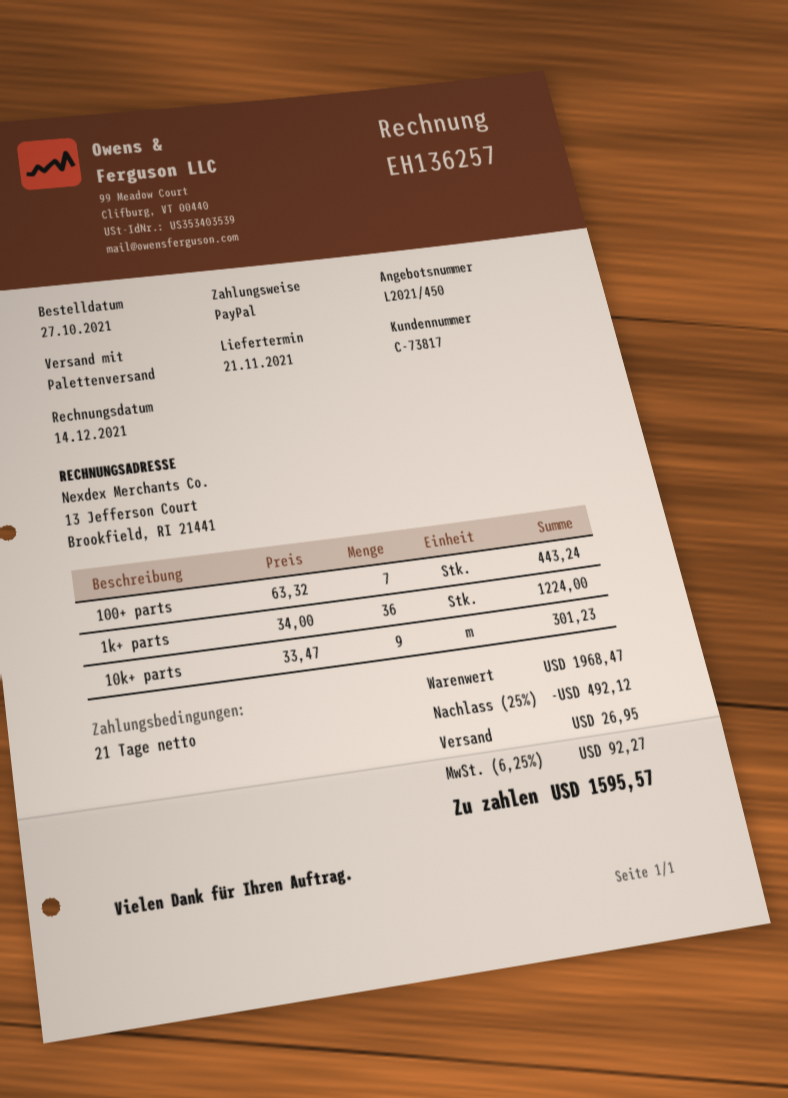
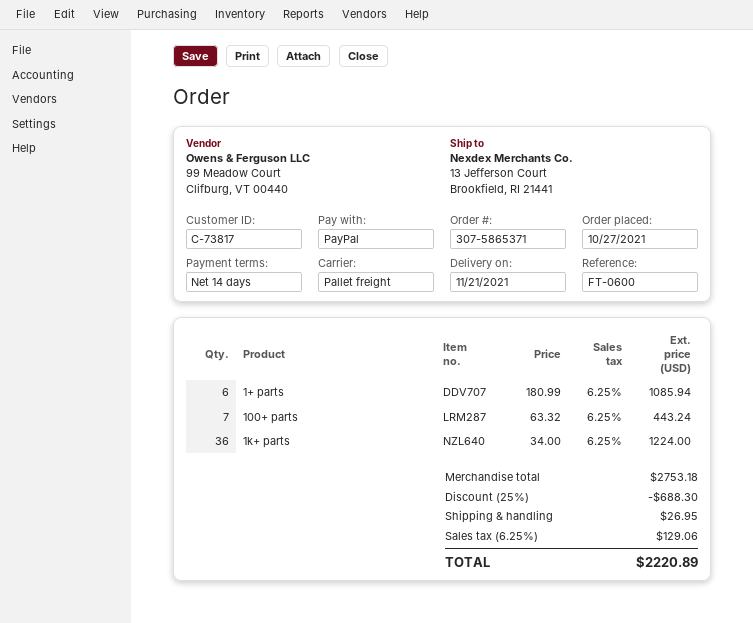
payment terms: 21 days -> 14 days
10k+ parts: 9 x 33.47 = 301.23 -> none
1+ parts: none -> 6 x 180.99 = 1085.94
subtotal: 1968.47 -> 2753.18
discount: 25% = 492.12 -> 25% = 688.30
tax: 6.25% = 92.27 -> 6.25% = 129.06
total: 1595.57 -> 2220.89

